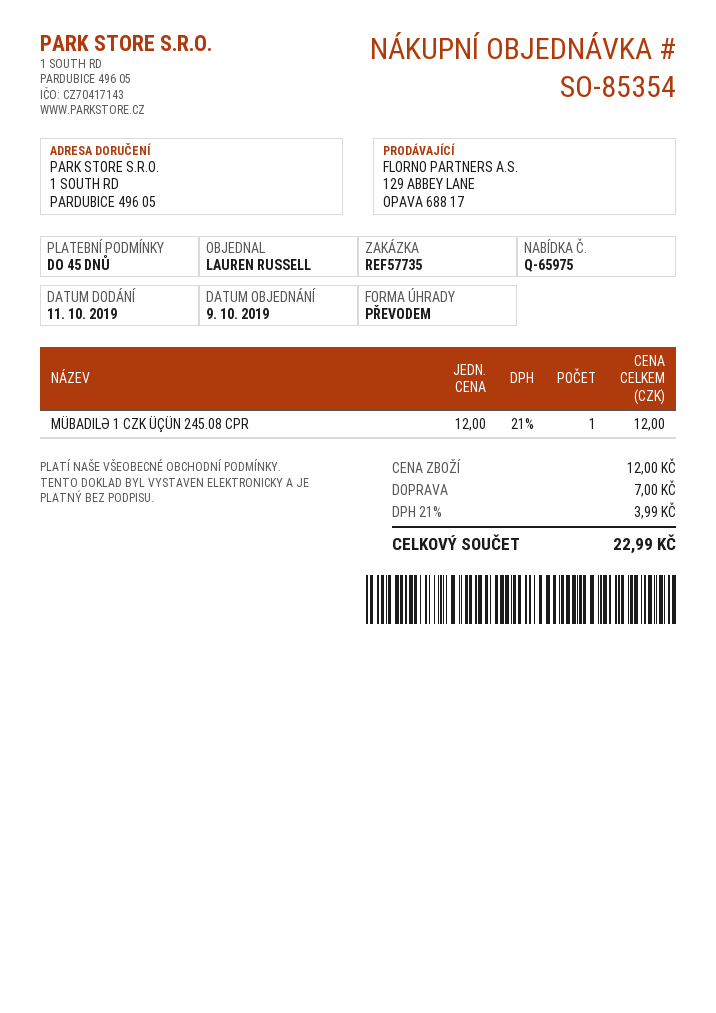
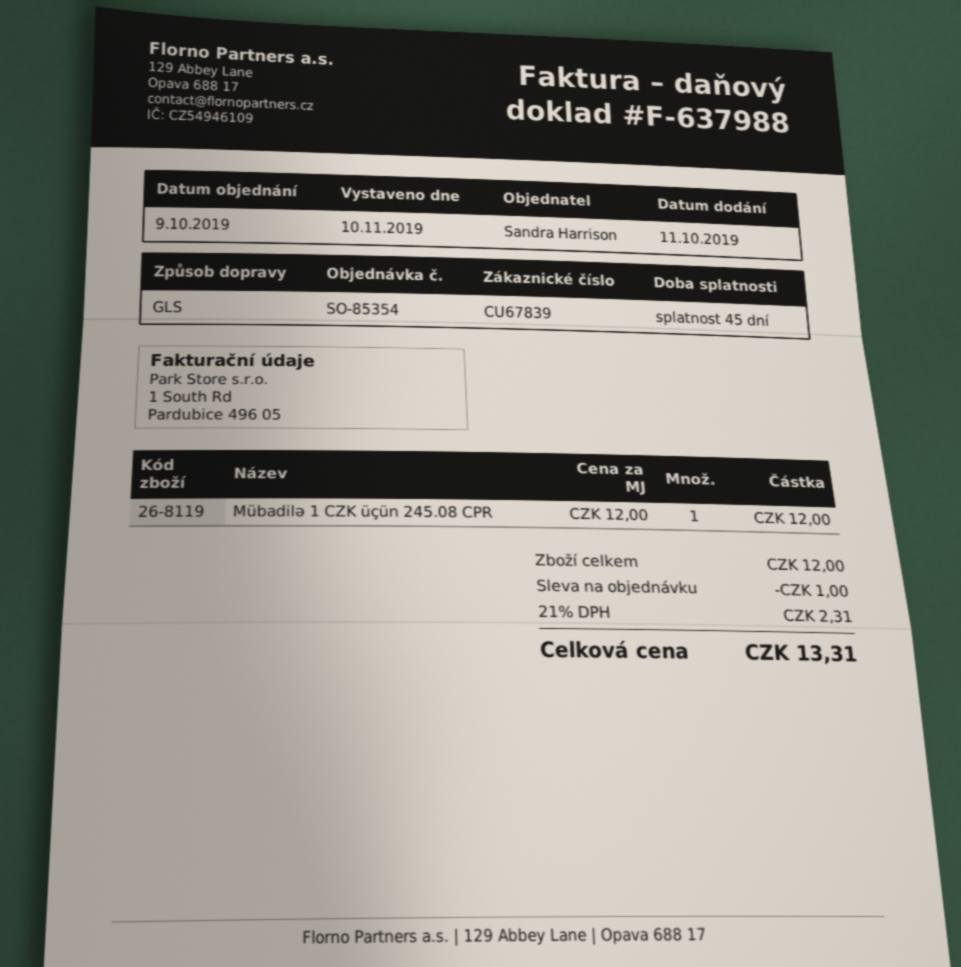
ordered by: LAUREN RUSSELL -> Sandra Harrison
discount: none -> 1.00
shipping: 7.00 -> none
tax: 21% = 3.99 -> 21% = 2.31
total: 22.99 -> 13.31

